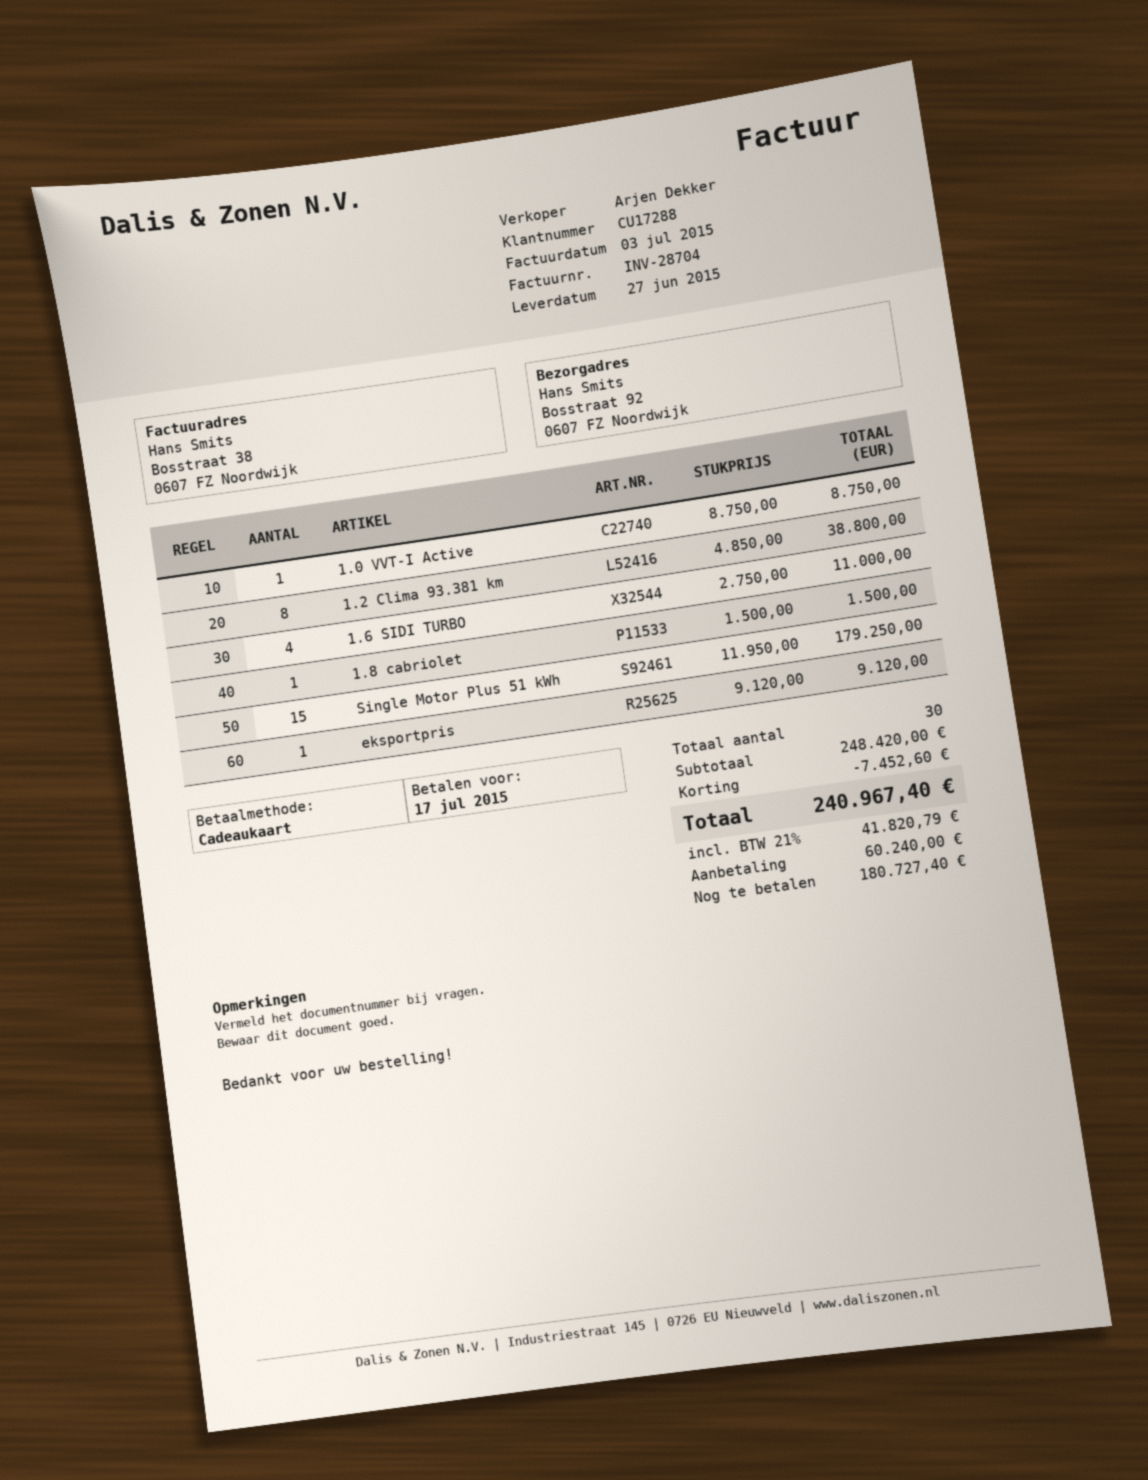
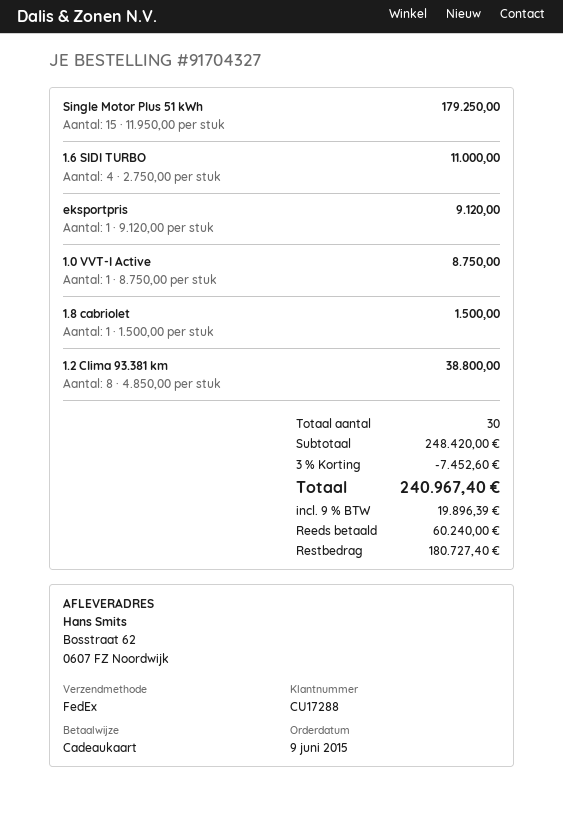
ship to: Bosstraat 92, 0607 FZ Noordwijk -> Bosstraat 62, 0607 FZ Noordwijk
tax: 21% = 41820.79 -> 9% = 19896.39

